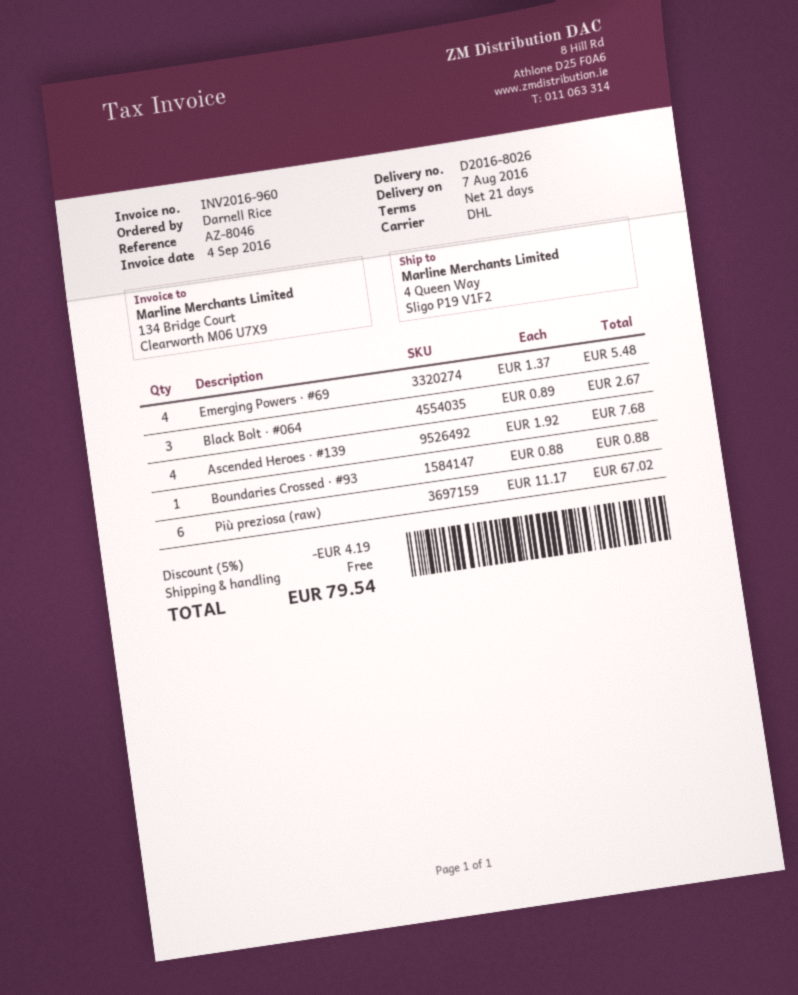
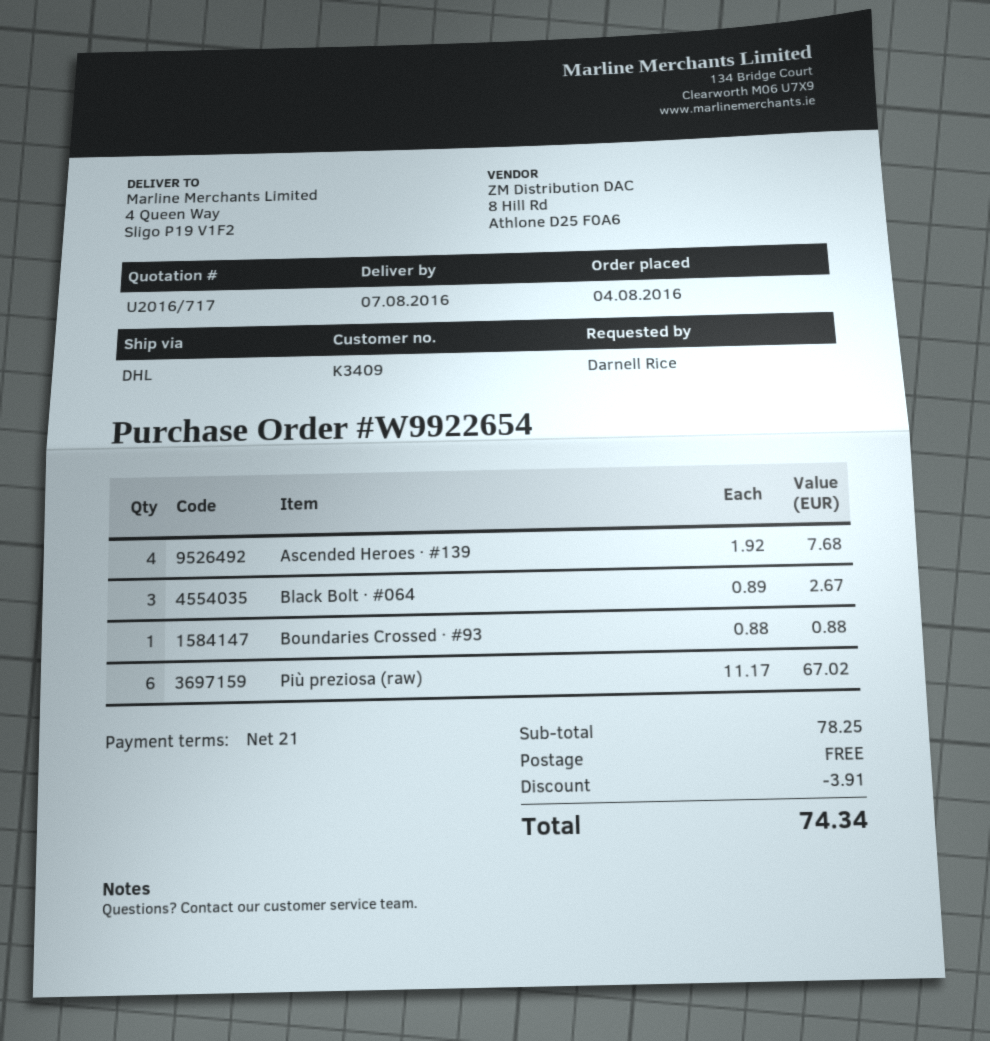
Emerging Powers · #69: 4 x 1.37 = 5.48 -> none
discount: 4.19 -> 3.91
total: 79.54 -> 74.34

